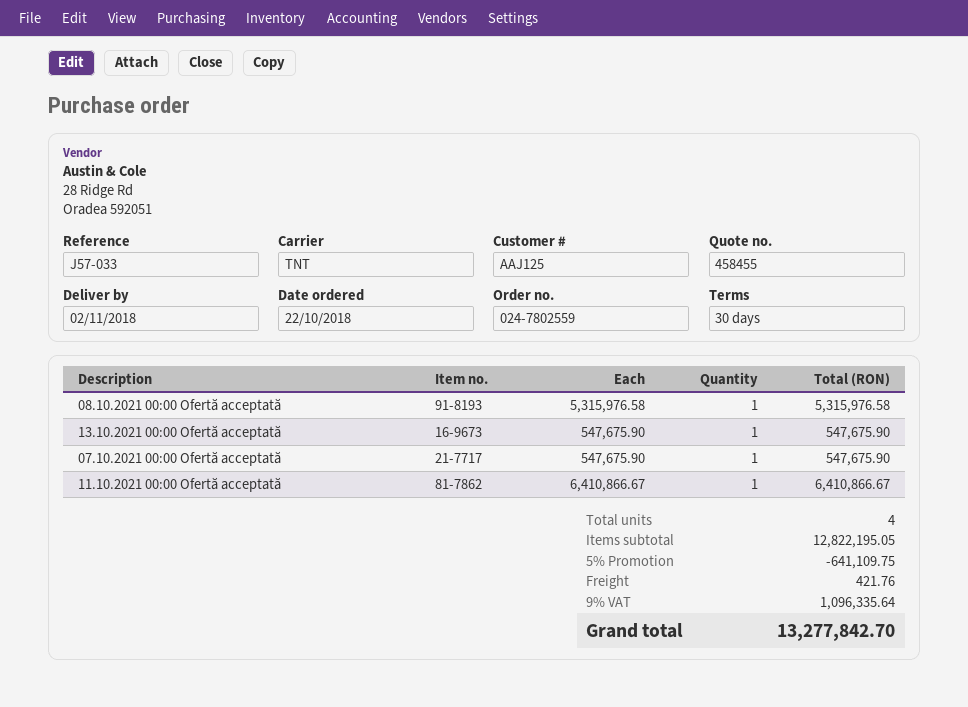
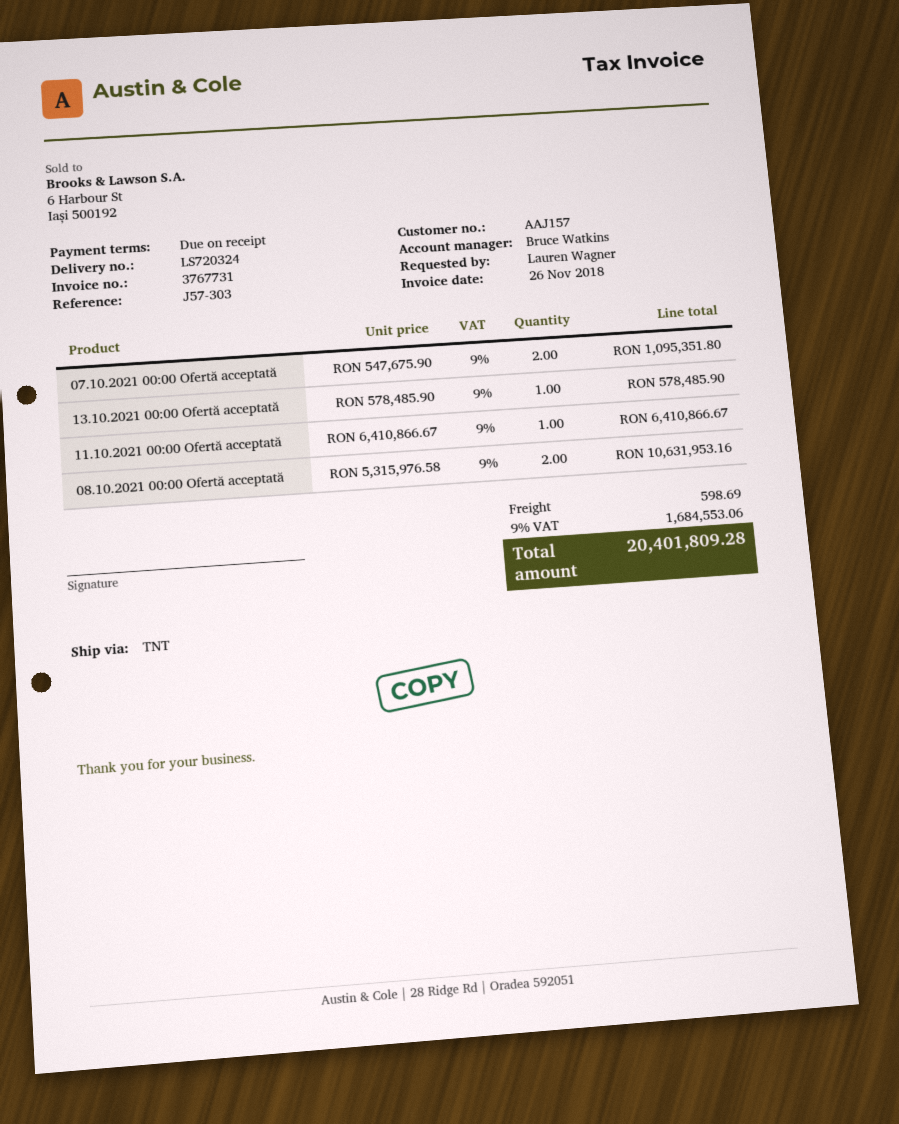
payment terms: 30 days -> on receipt
customer number: AAJ125 -> AAJ157
reference: J57-033 -> J57-303
08.10.2021 00:00 Ofertă acceptată: 1 x 5315976.58 = 5315976.58 -> 2 x 5315976.58 = 10631953.16
13.10.2021 00:00 Ofertă acceptată: 1 x 547675.90 = 547675.90 -> 1 x 578485.90 = 578485.90
07.10.2021 00:00 Ofertă acceptată: 1 x 547675.90 = 547675.90 -> 2 x 547675.90 = 1095351.80
discount: 5% = 641109.75 -> none
shipping: 421.76 -> 598.69
tax: 9% = 1096335.64 -> 9% = 1684553.06
total: 13277842.70 -> 20401809.28

